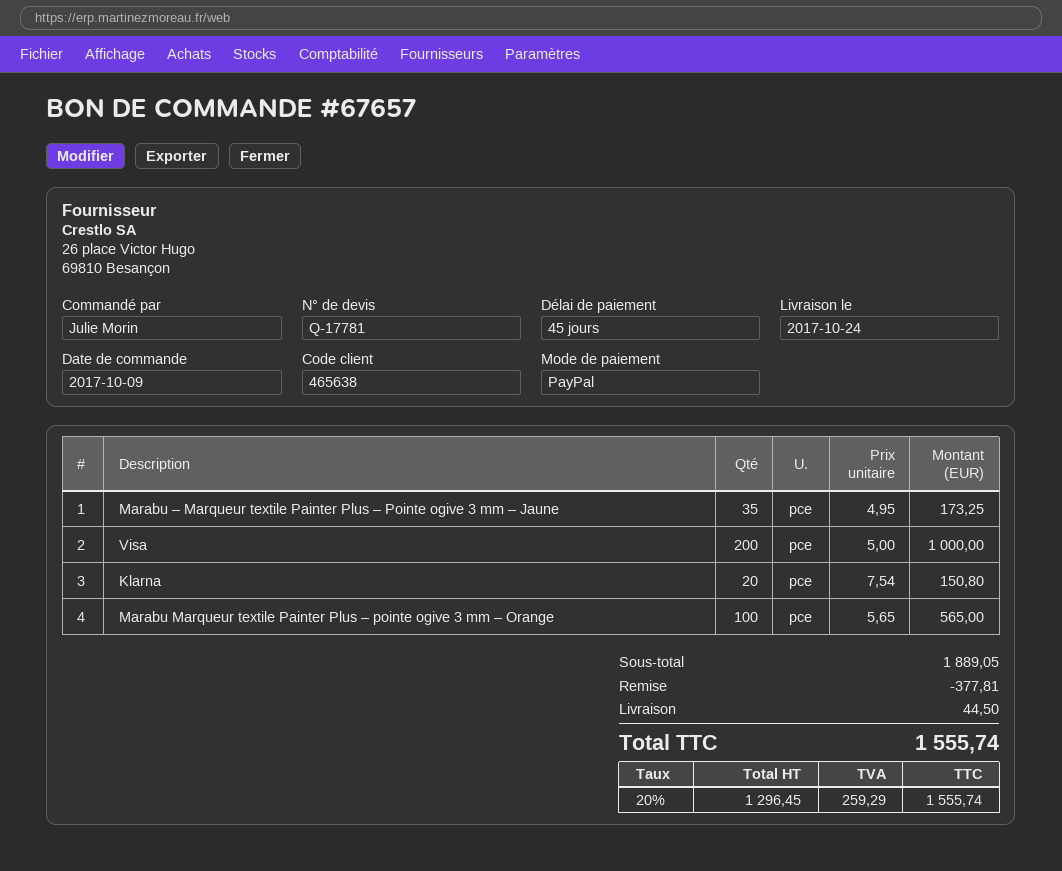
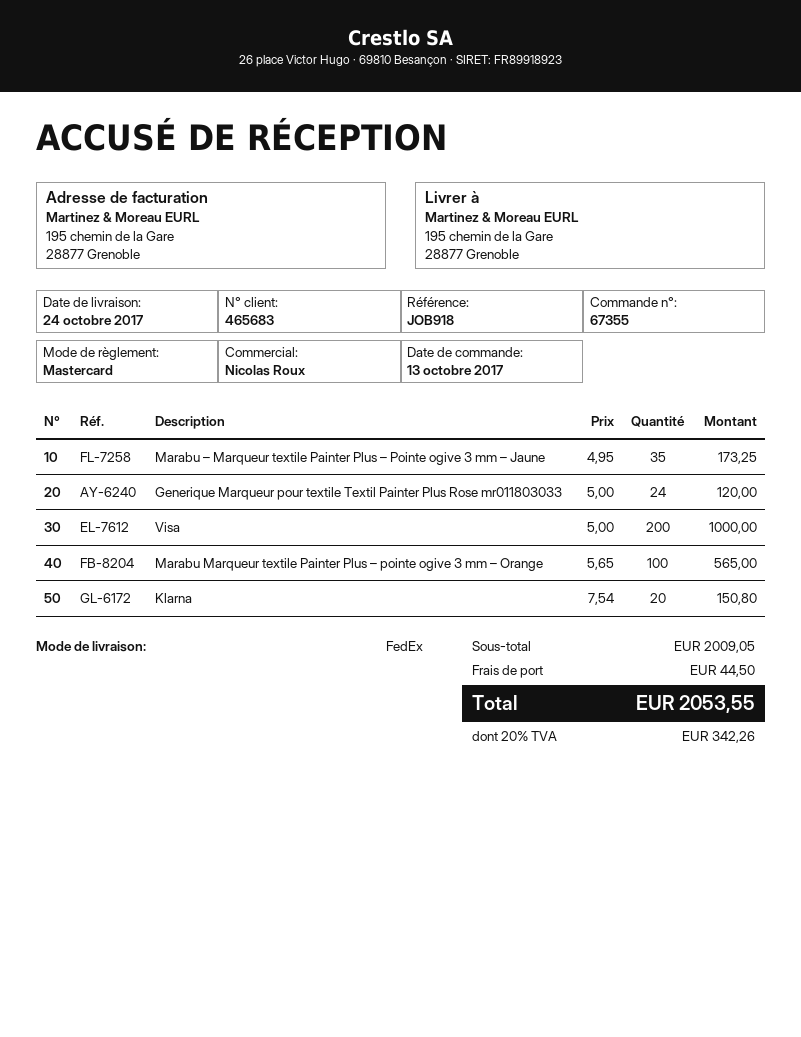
order number: 67657 -> 67355
order date: 2017-10-09 -> 2017-10-13
customer number: 465638 -> 465683
payment method: PayPal -> Mastercard
Generique Marqueur pour textile Textil Painter Plus Rose mr011803033: none -> 24 x 5.00 = 120.00
subtotal: 1889.05 -> 2009.05
discount: 377.81 -> none
tax: 20% = 259.29 -> 20% = 342.26
total: 1555.74 -> 2053.55

